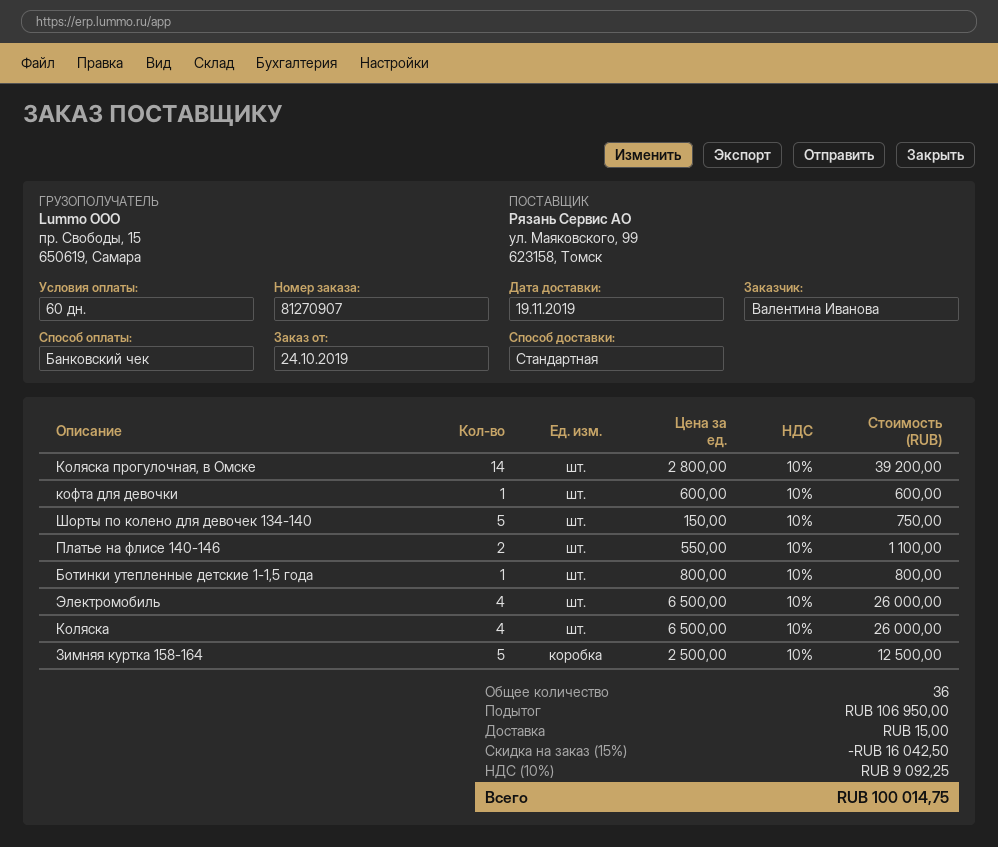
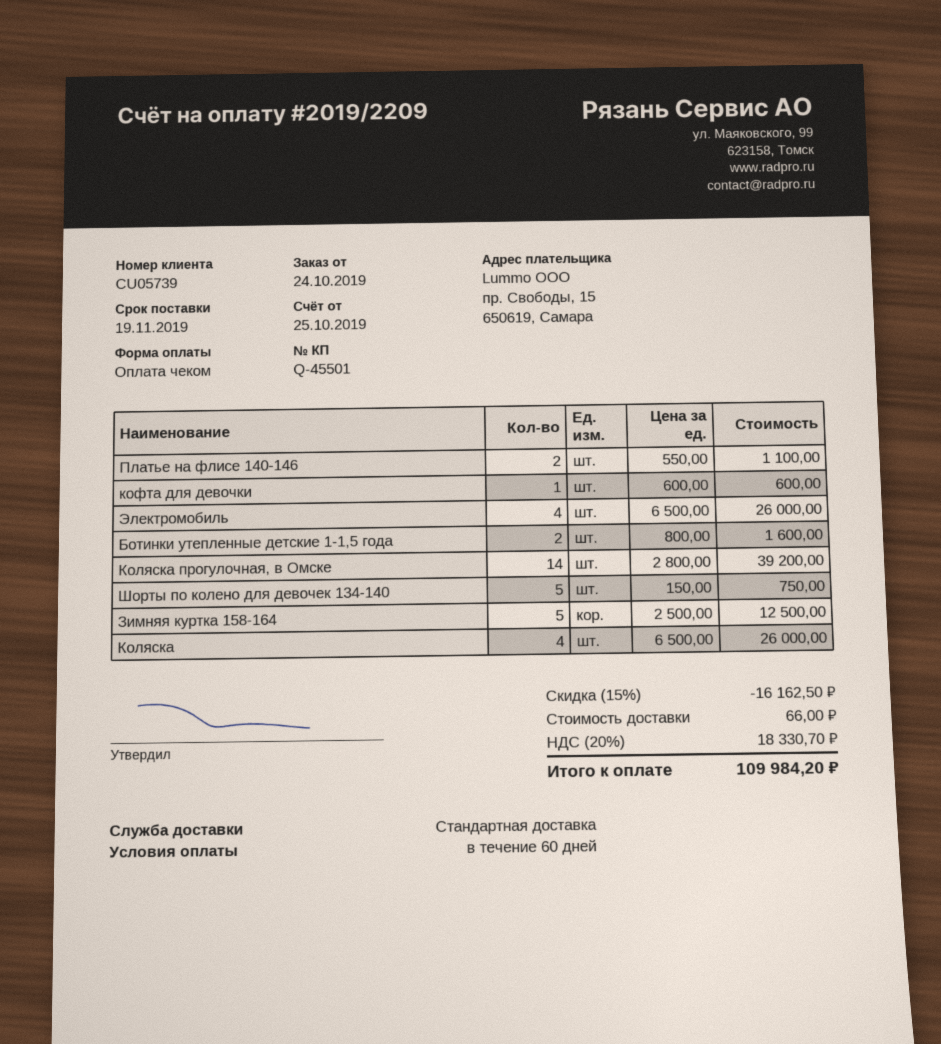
Ботинки утепленные детские 1-1,5 года: 1 x 800.00 = 800.00 -> 2 x 800.00 = 1600.00
discount: 15% = 16042.50 -> 15% = 16162.50
shipping: 15.00 -> 66.00
tax: 10% = 9092.25 -> 20% = 18330.70
total: 100014.75 -> 109984.20

